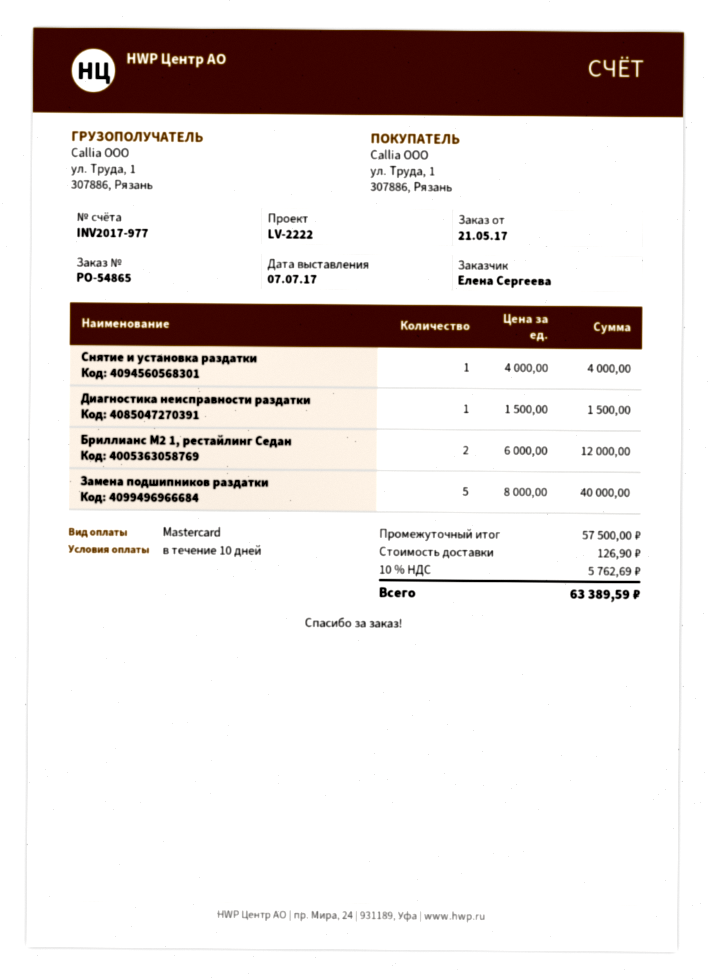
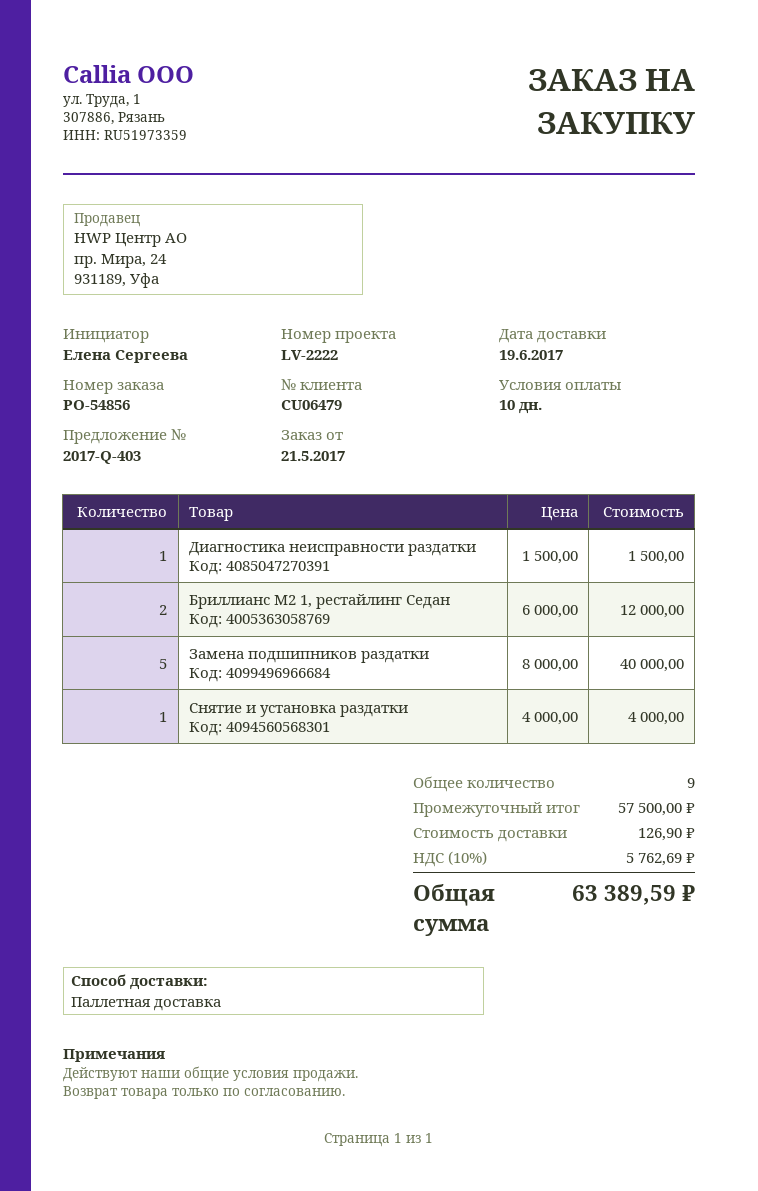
order number: PO-54865 -> PO-54856

